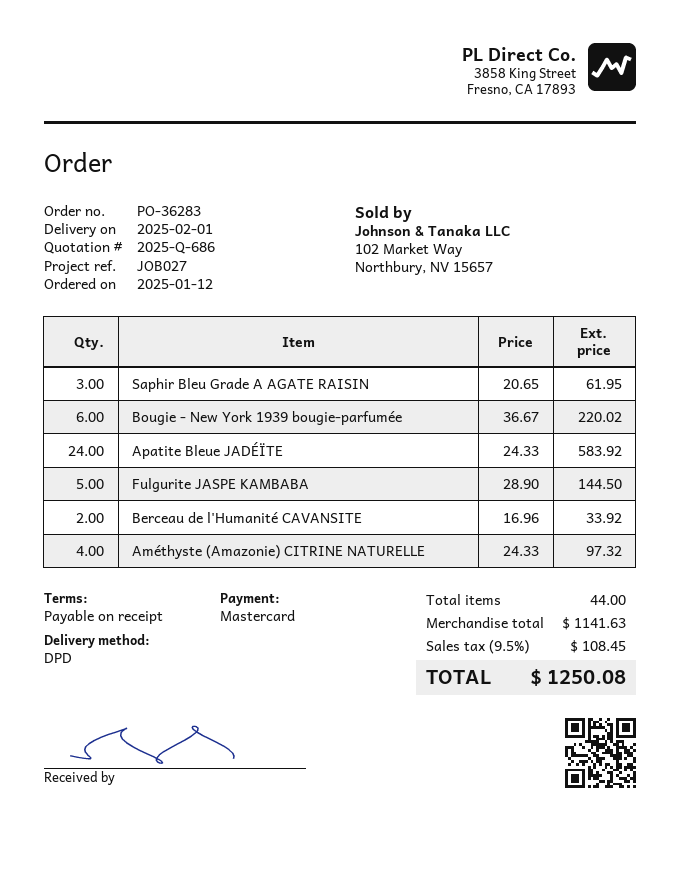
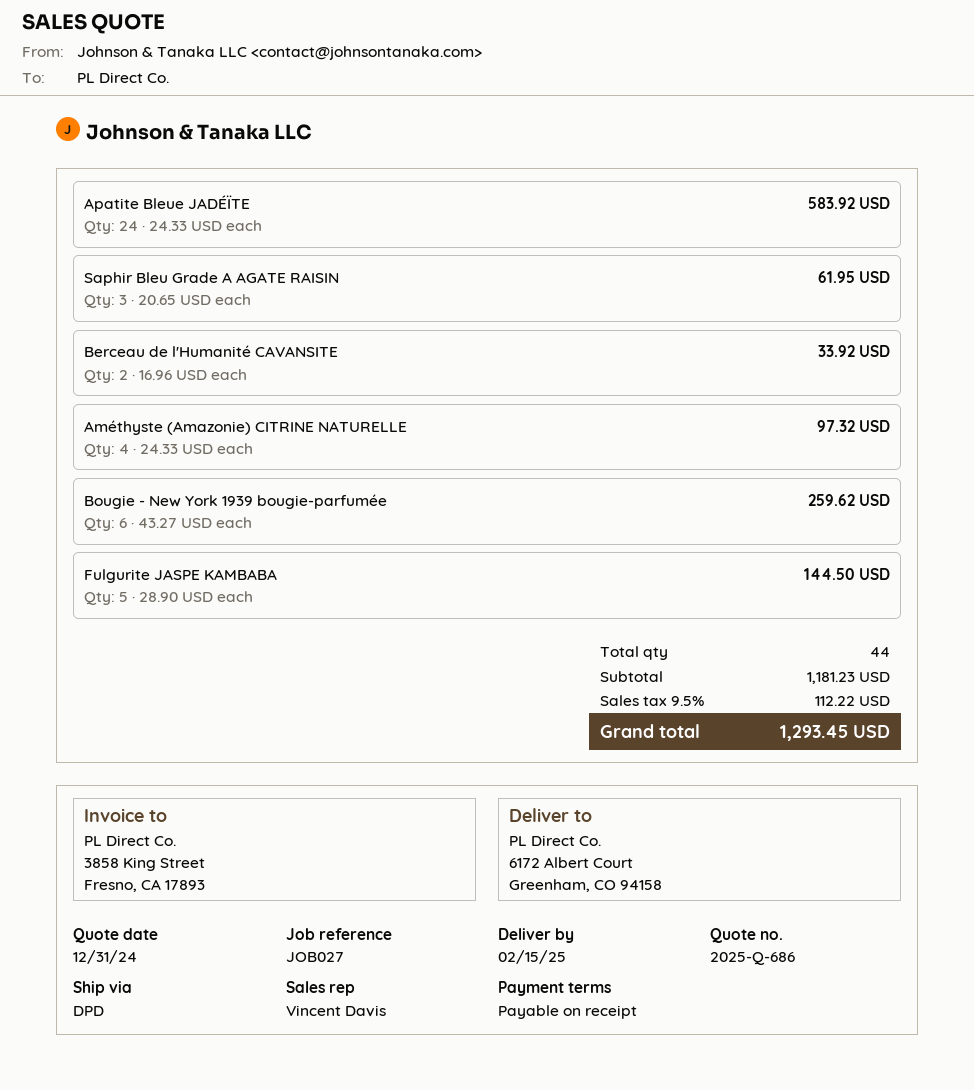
delivery date: 2025-02-01 -> 2025-02-15
Bougie - New York 1939 bougie-parfumée: 6 x 36.67 = 220.02 -> 6 x 43.27 = 259.62
subtotal: 1141.63 -> 1181.23
tax: 9.5% = 108.45 -> 9.5% = 112.22
total: 1250.08 -> 1293.45

